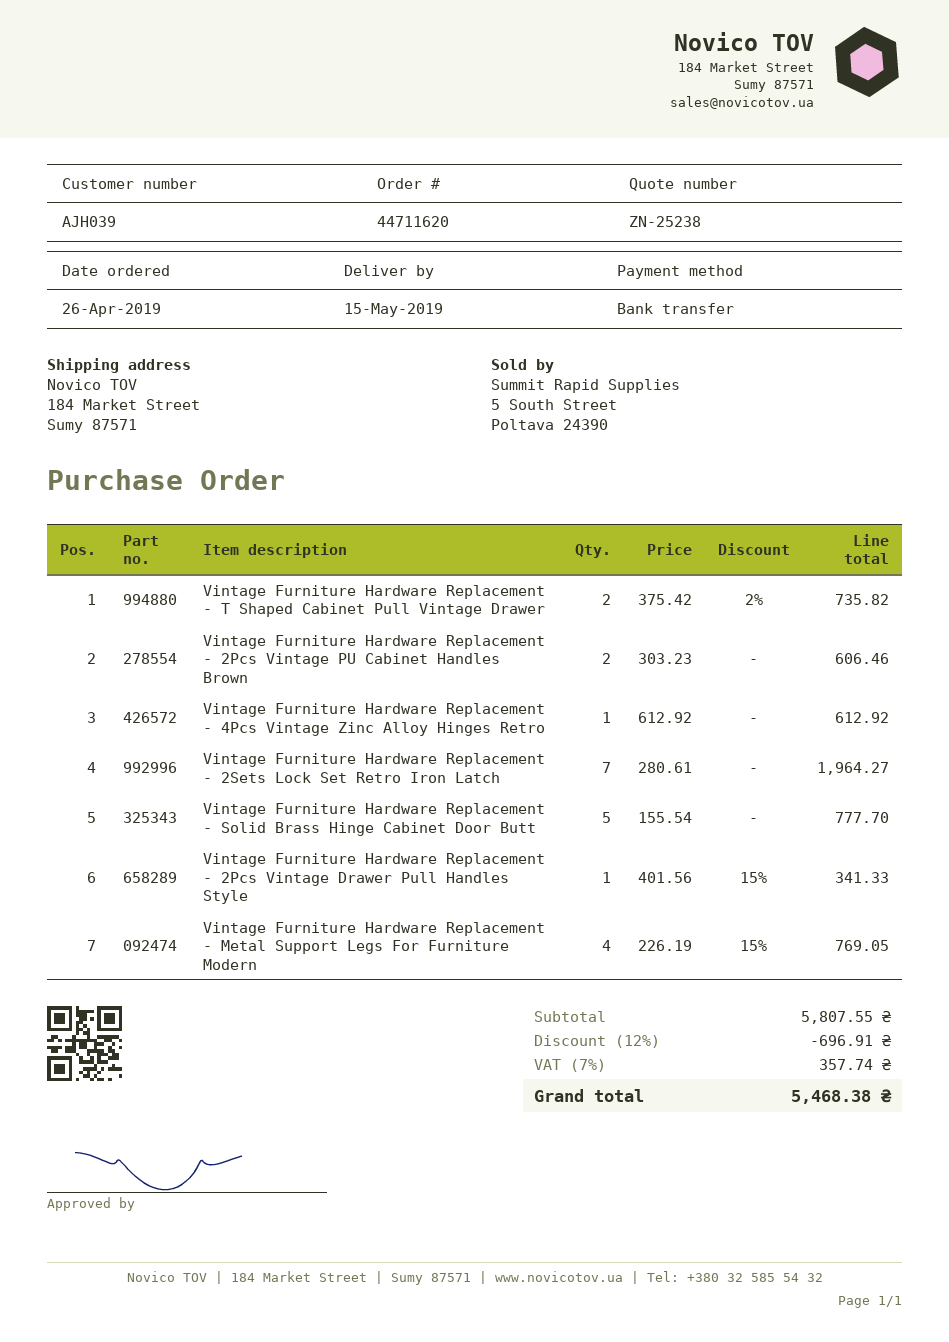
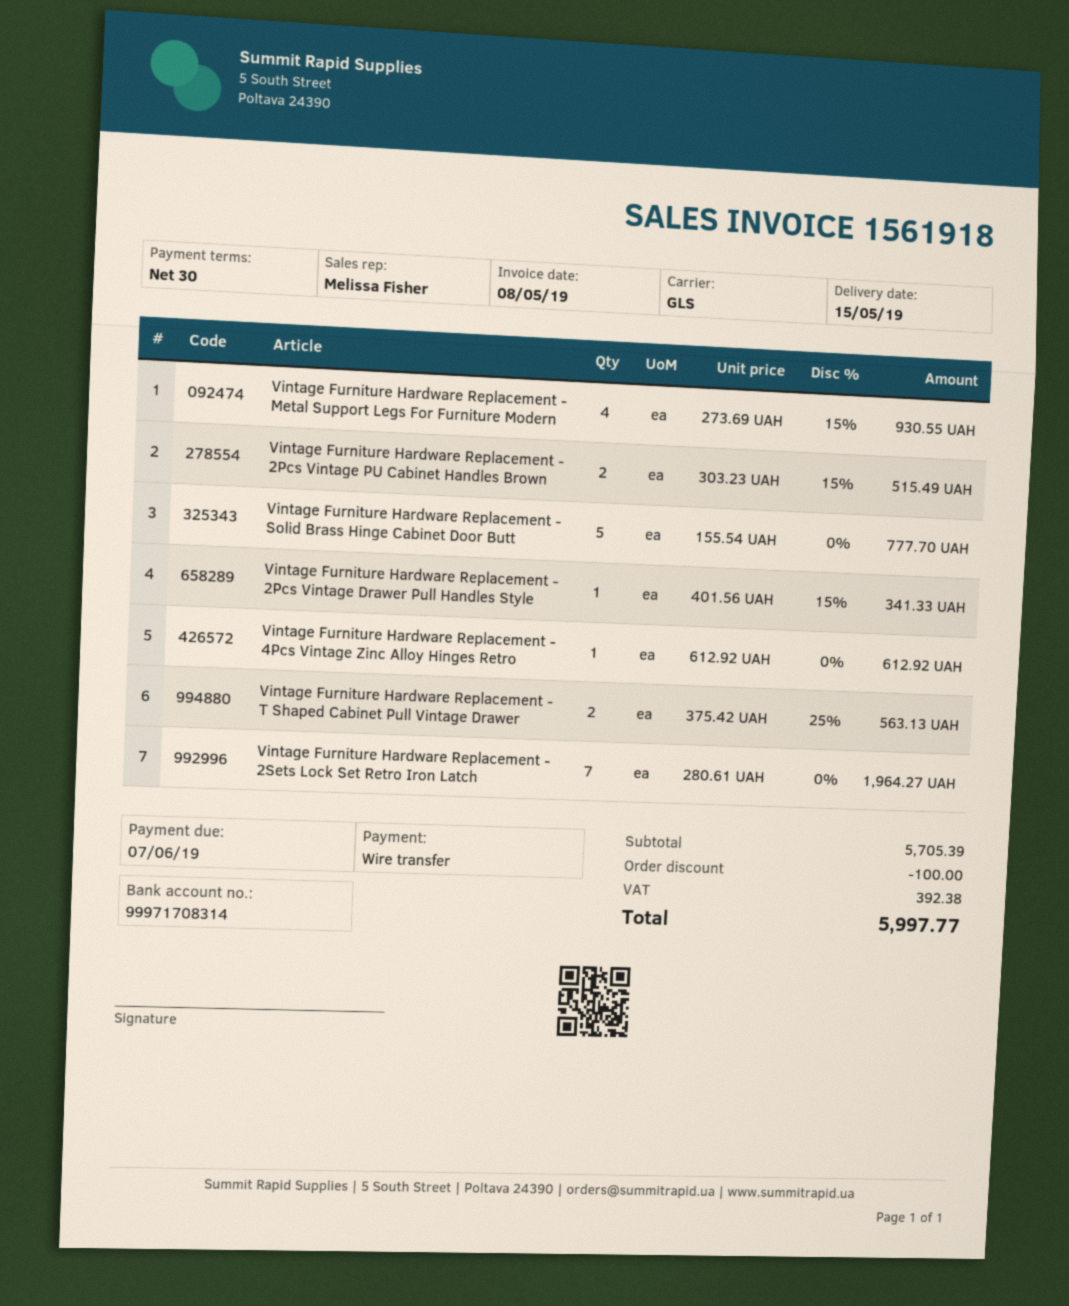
Vintage Furniture Hardware Replacement - T Shaped Cabinet Pull Vintage Drawer: 2 x 375.42 - 2% = 735.82 -> 2 x 375.42 - 25% = 563.13
Vintage Furniture Hardware Replacement - 2Pcs Vintage PU Cabinet Handles Brown: 2 x 303.23 = 606.46 -> 2 x 303.23 - 15% = 515.49
Vintage Furniture Hardware Replacement - Metal Support Legs For Furniture Modern: 4 x 226.19 - 15% = 769.05 -> 4 x 273.69 - 15% = 930.55
subtotal: 5807.55 -> 5705.39
discount: 696.91 -> 100.00
tax: 357.74 -> 392.38
total: 5468.38 -> 5997.77

